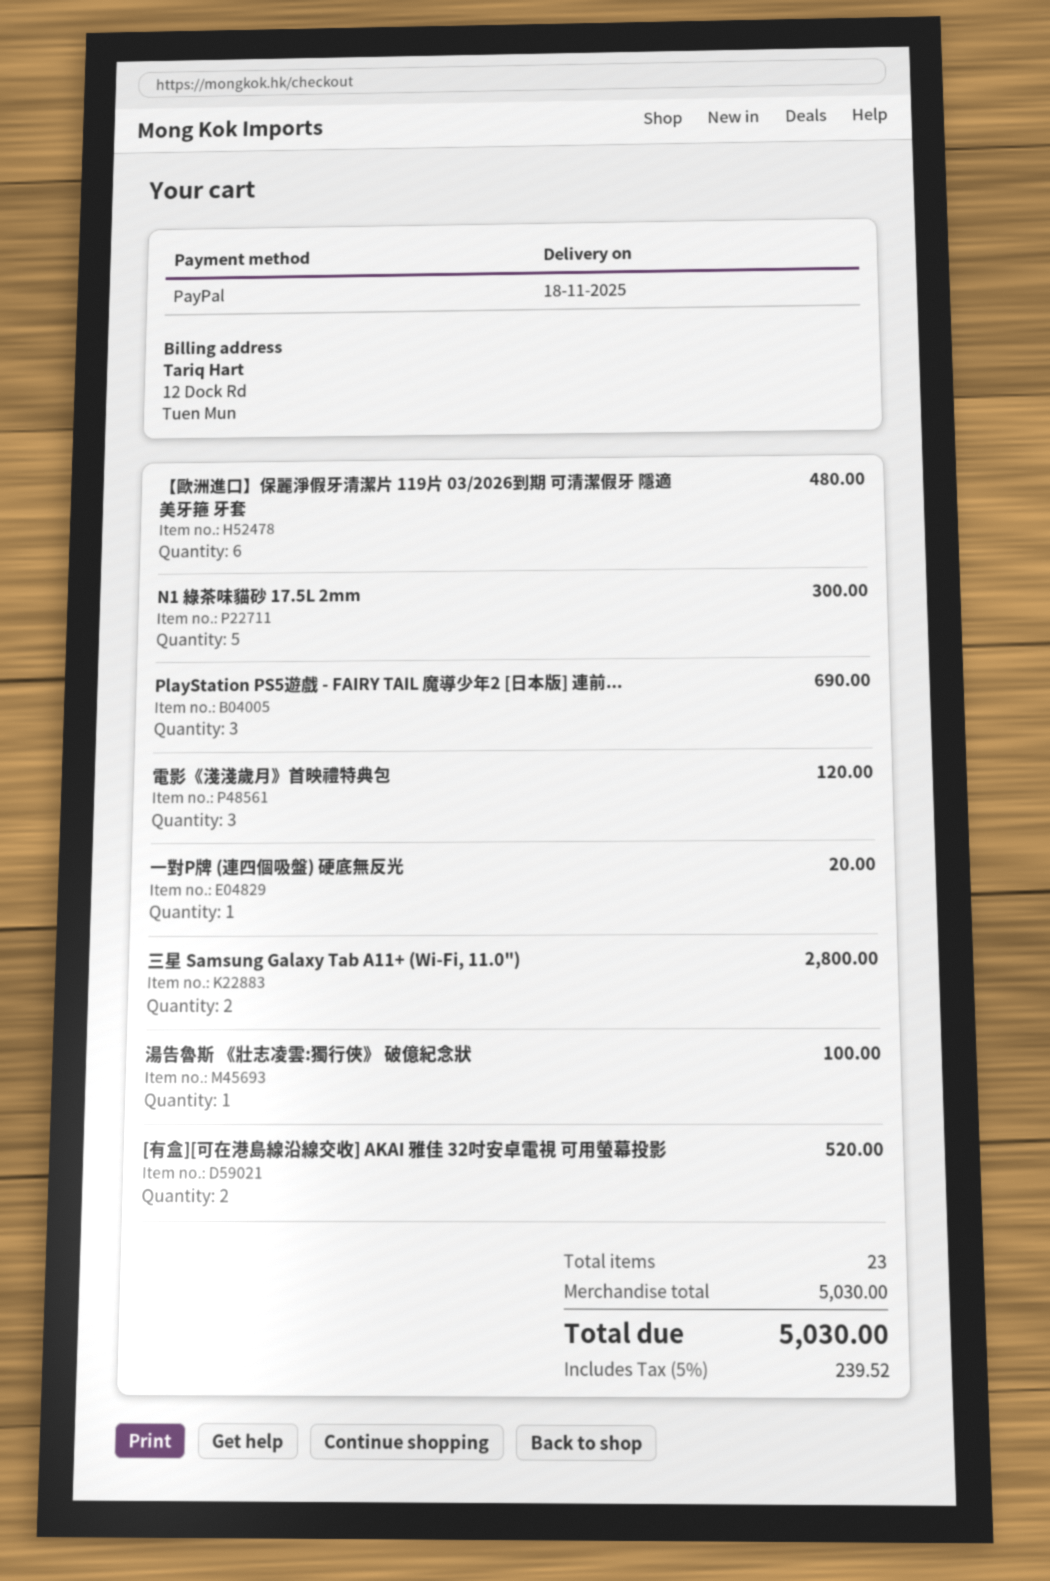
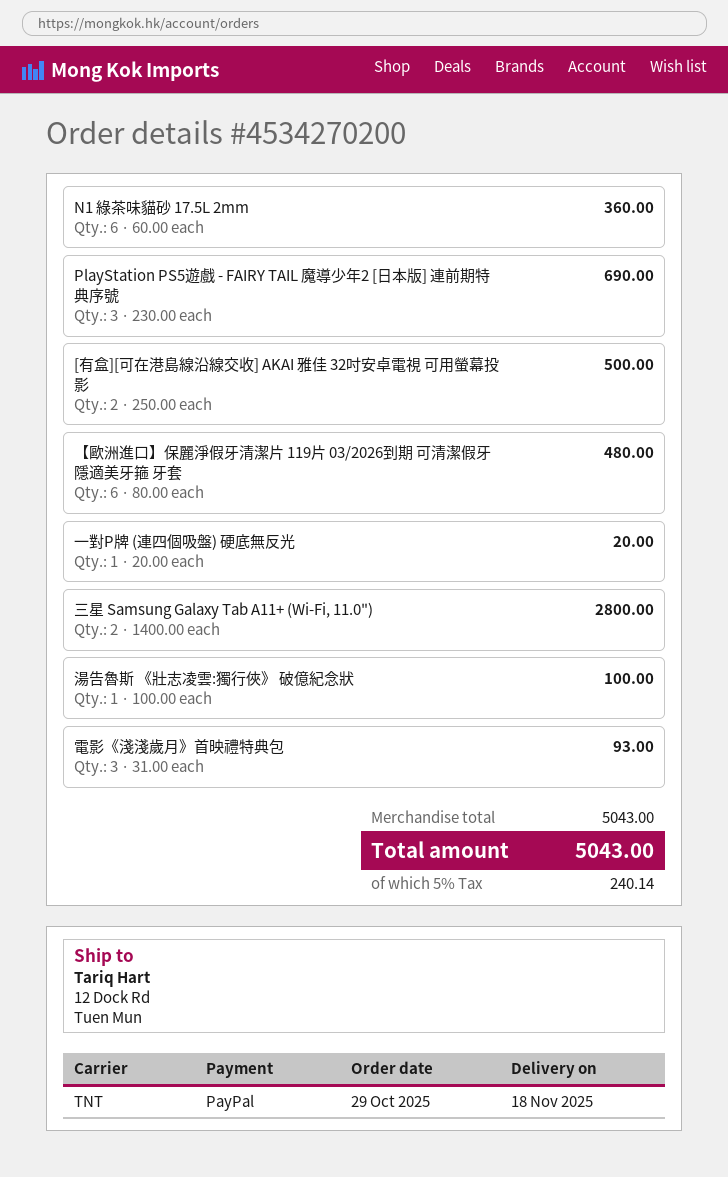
N1 綠茶味貓砂 17.5L 2mm: 5 for 300.00 -> 6 for 360.00
電影《淺淺歲月》首映禮特典包: 3 for 120.00 -> 3 for 93.00
[有盒][可在港島線沿線交收] AKAI 雅佳 32吋安卓電視 可用螢幕投影: 2 for 520.00 -> 2 for 500.00
subtotal: 5030.00 -> 5043.00
tax: 5% = 239.52 -> 5% = 240.14
total: 5030.00 -> 5043.00

